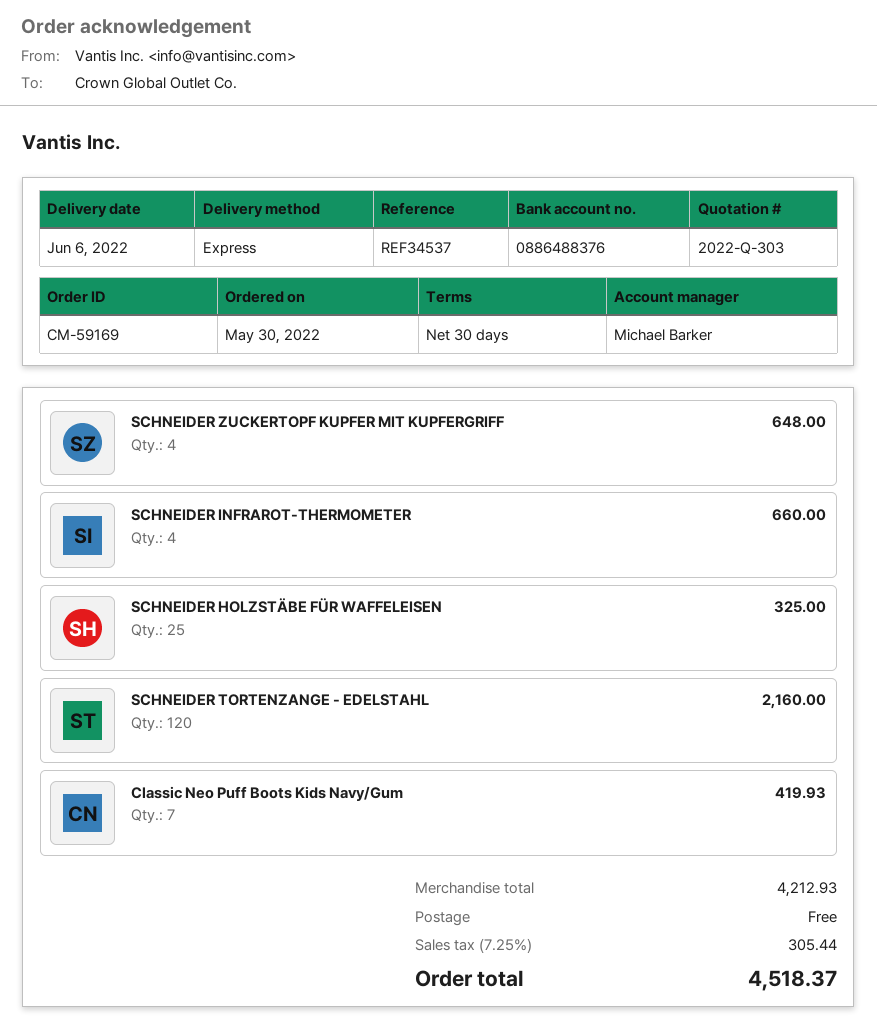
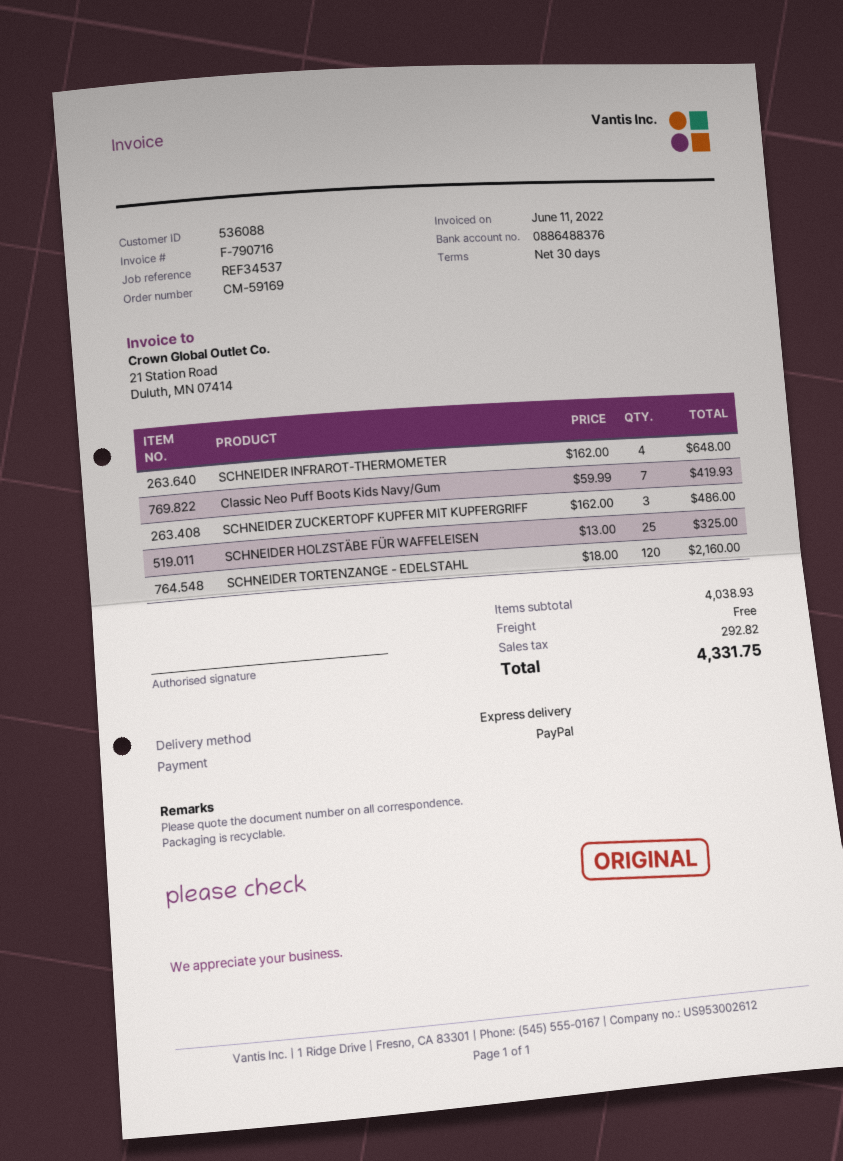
SCHNEIDER ZUCKERTOPF KUPFER MIT KUPFERGRIFF: 4 for 648.00 -> 3 for 486.00
SCHNEIDER INFRAROT-THERMOMETER: 4 for 660.00 -> 4 for 648.00
subtotal: 4212.93 -> 4038.93
tax: 305.44 -> 292.82
total: 4518.37 -> 4331.75

